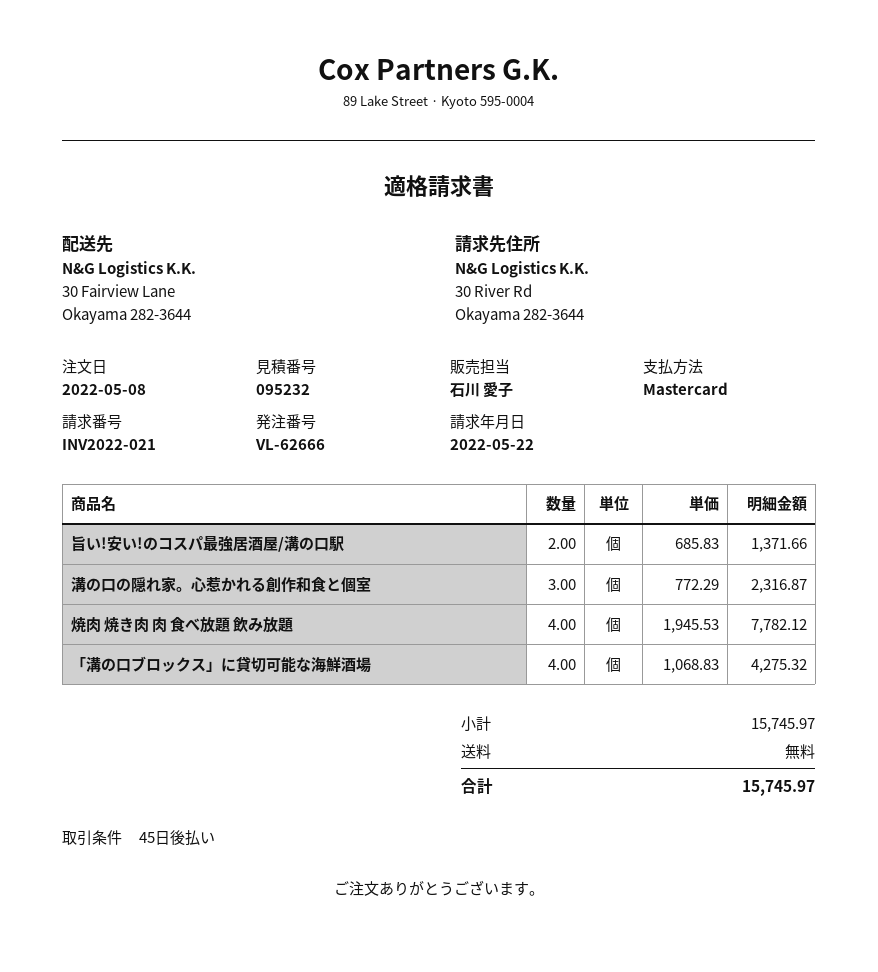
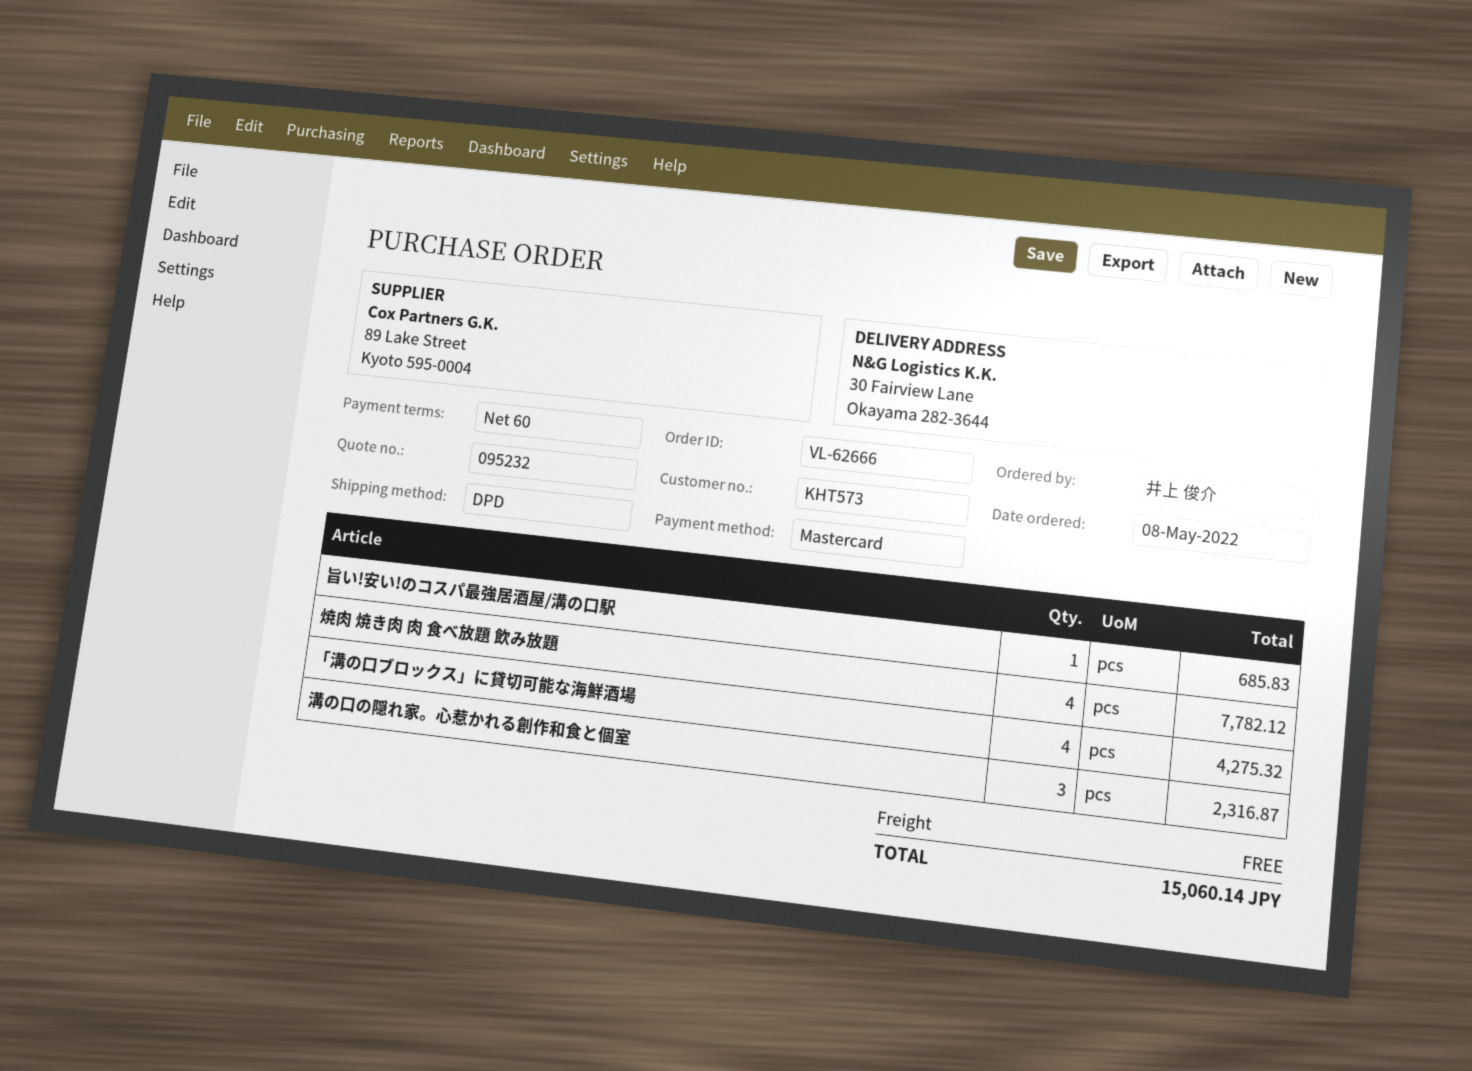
payment terms: 45 days -> 60 days
旨い!安い!のコスパ最強居酒屋/溝の口駅: 2 for 1371.66 -> 1 for 685.83
total: 15745.97 -> 15060.14

